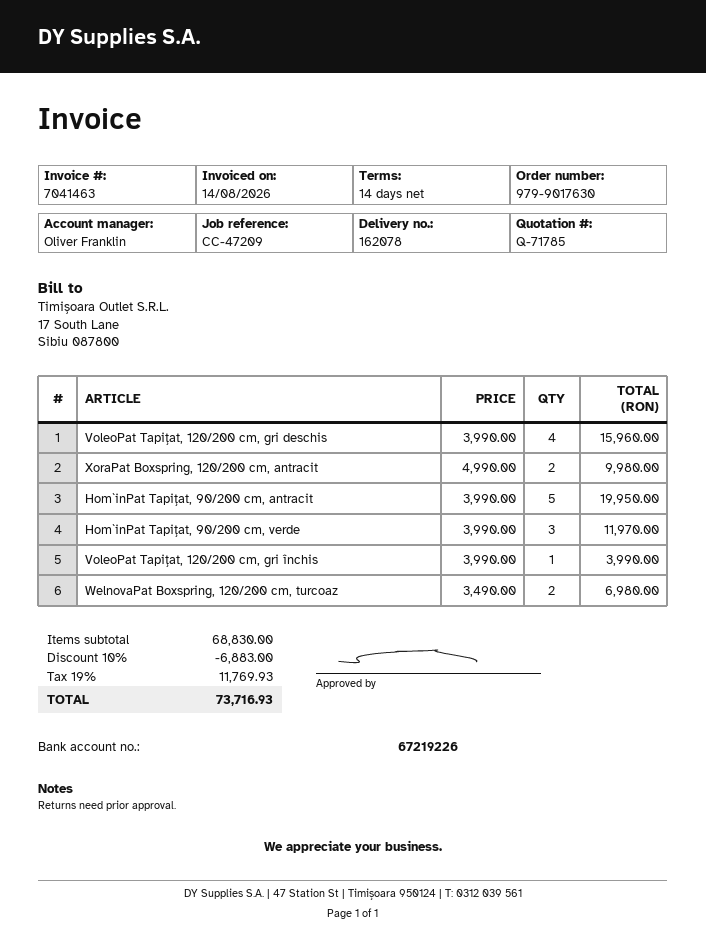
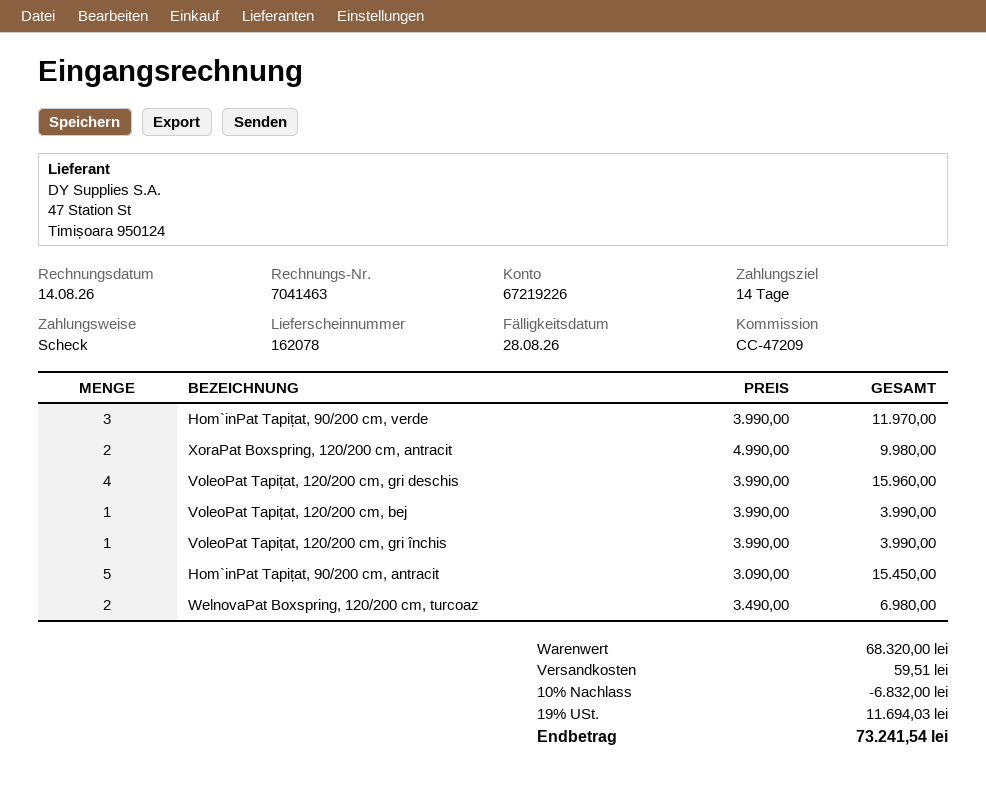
Hom`inPat Tapițat, 90/200 cm, antracit: 5 x 3990.00 = 19950.00 -> 5 x 3090.00 = 15450.00
VoleoPat Tapițat, 120/200 cm, bej: none -> 1 x 3990.00 = 3990.00
subtotal: 68830.00 -> 68320.00
discount: 10% = 6883.00 -> 10% = 6832.00
shipping: none -> 59.51
tax: 19% = 11769.93 -> 19% = 11694.03
total: 73716.93 -> 73241.54

